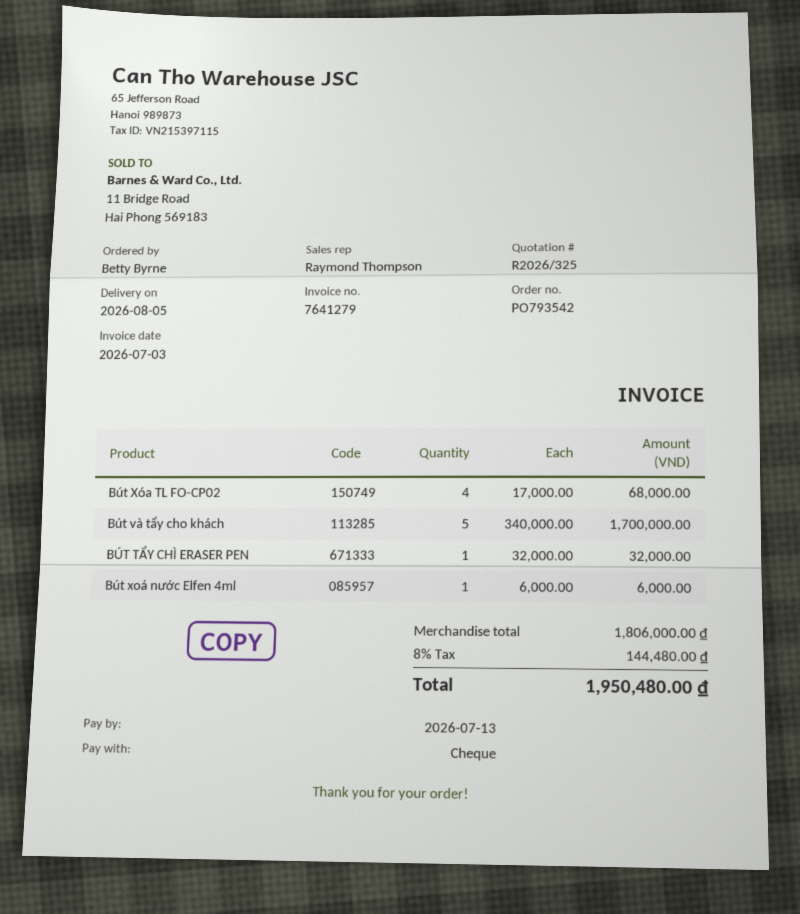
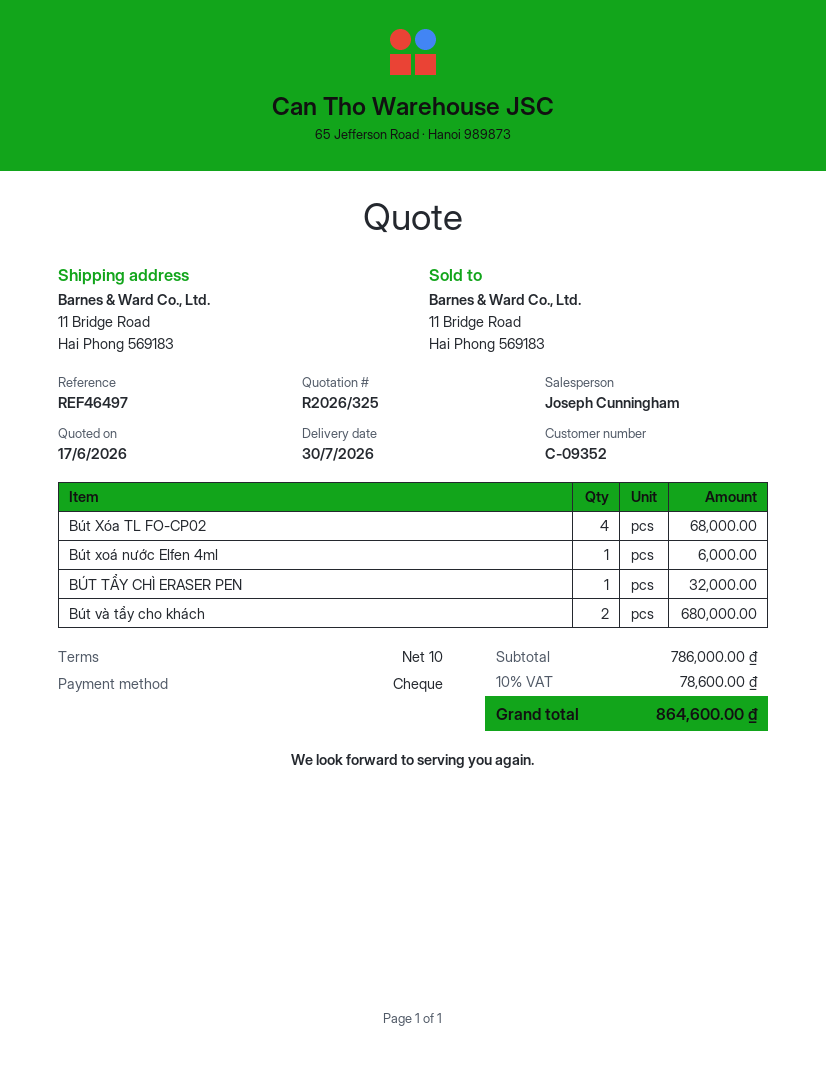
delivery date: 2026-08-05 -> 2026-07-30
sales rep: Raymond Thompson -> Joseph Cunningham
Bút và tẩy cho khách: 5 for 1700000.00 -> 2 for 680000.00
subtotal: 1806000.00 -> 786000.00
tax: 8% = 144480.00 -> 10% = 78600.00
total: 1950480.00 -> 864600.00

